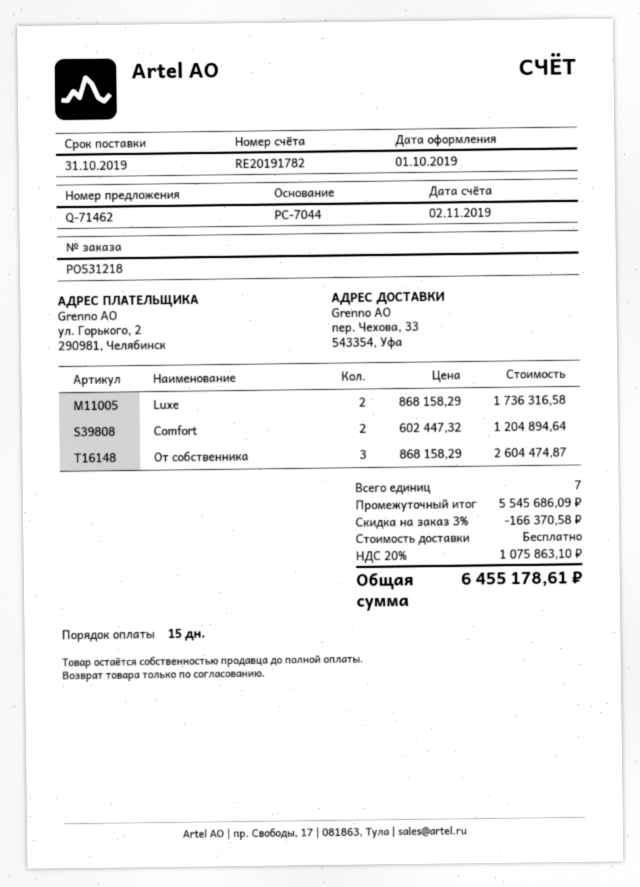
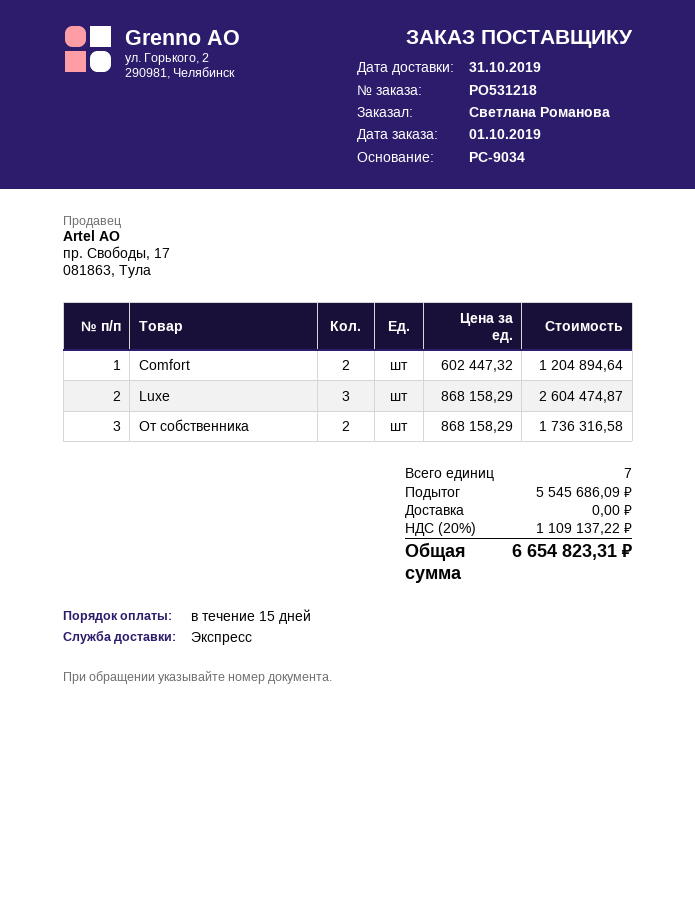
reference: PC-7044 -> PC-9034
Luxe: 2 x 868158.29 = 1736316.58 -> 3 x 868158.29 = 2604474.87
От собственника: 3 x 868158.29 = 2604474.87 -> 2 x 868158.29 = 1736316.58
discount: 3% = 166370.58 -> none
tax: 20% = 1075863.10 -> 20% = 1109137.22
total: 6455178.61 -> 6654823.31

